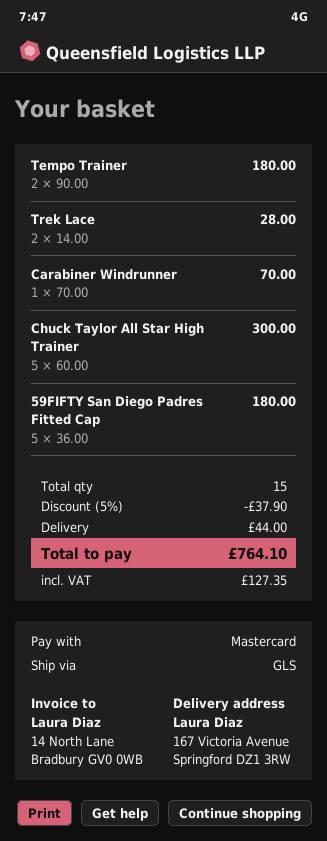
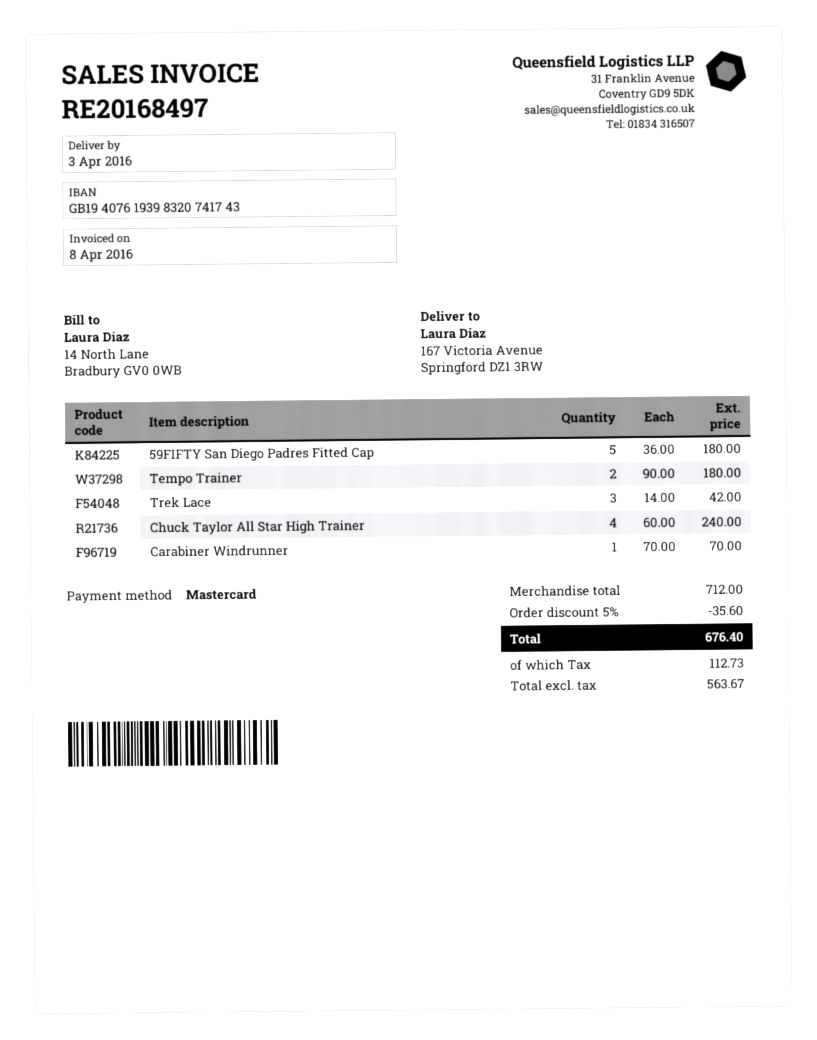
Trek Lace: 2 x 14.00 = 28.00 -> 3 x 14.00 = 42.00
Chuck Taylor All Star High Trainer: 5 x 60.00 = 300.00 -> 4 x 60.00 = 240.00
discount: 5% = 37.90 -> 5% = 35.60
shipping: 44.00 -> none
tax: 127.35 -> 112.73
total: 764.10 -> 676.40

